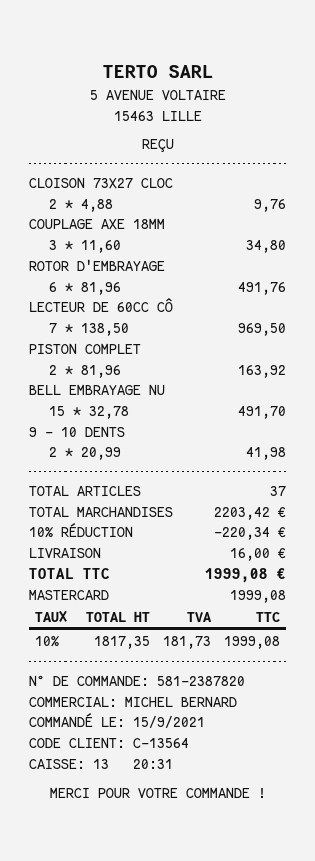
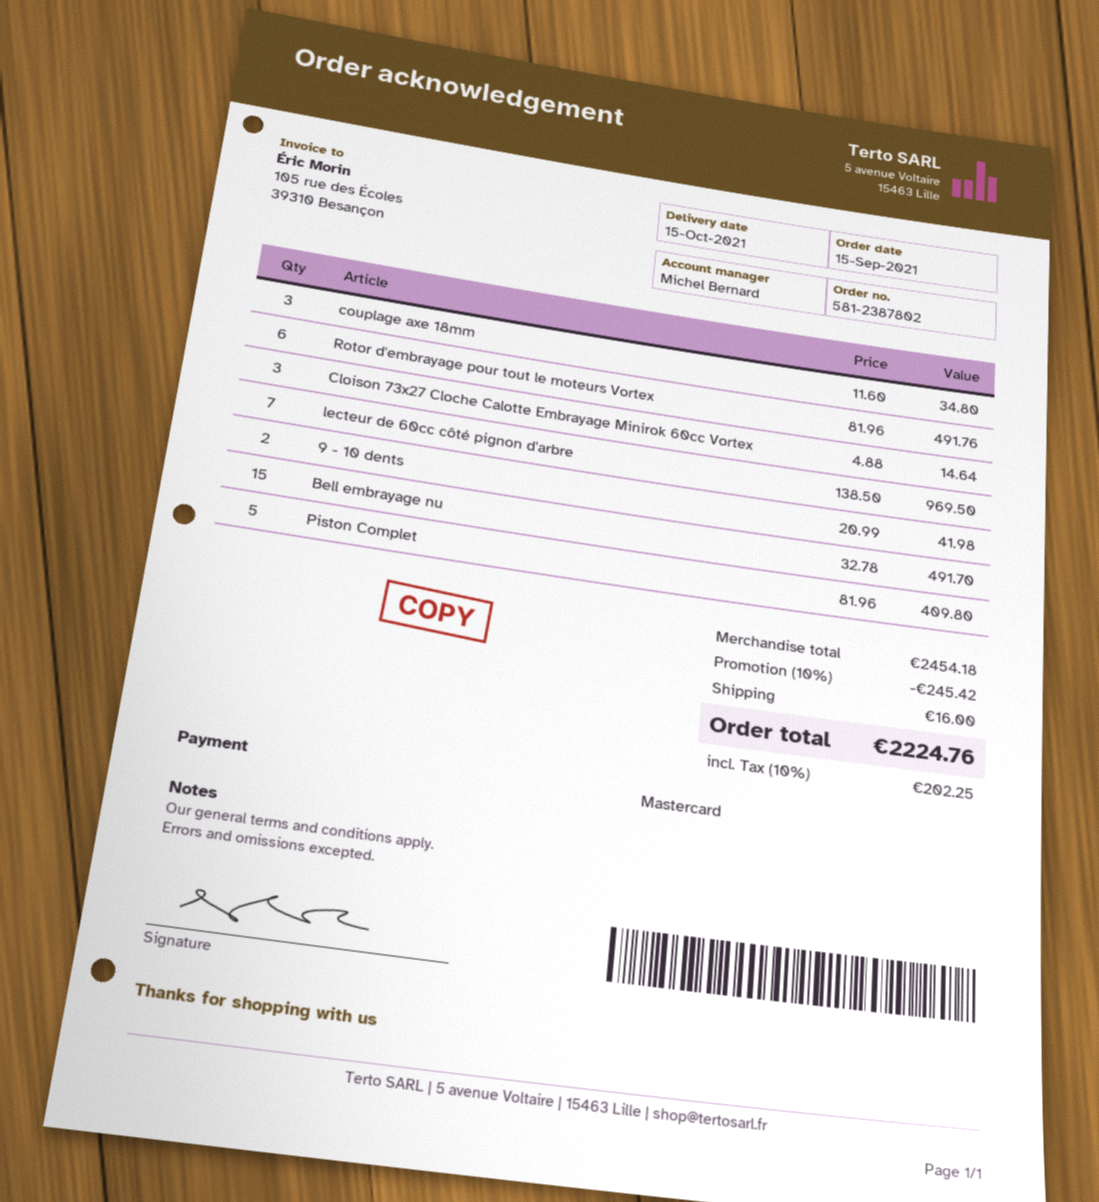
order number: 581-2387820 -> 581-2387802
CLOISON 73X27 CLOC: 2 x 4.88 = 9.76 -> 3 x 4.88 = 14.64
PISTON COMPLET: 2 x 81.96 = 163.92 -> 5 x 81.96 = 409.80
subtotal: 2203.42 -> 2454.18
discount: 10% = 220.34 -> 10% = 245.42
tax: 10% = 181.73 -> 10% = 202.25
total: 1999.08 -> 2224.76

